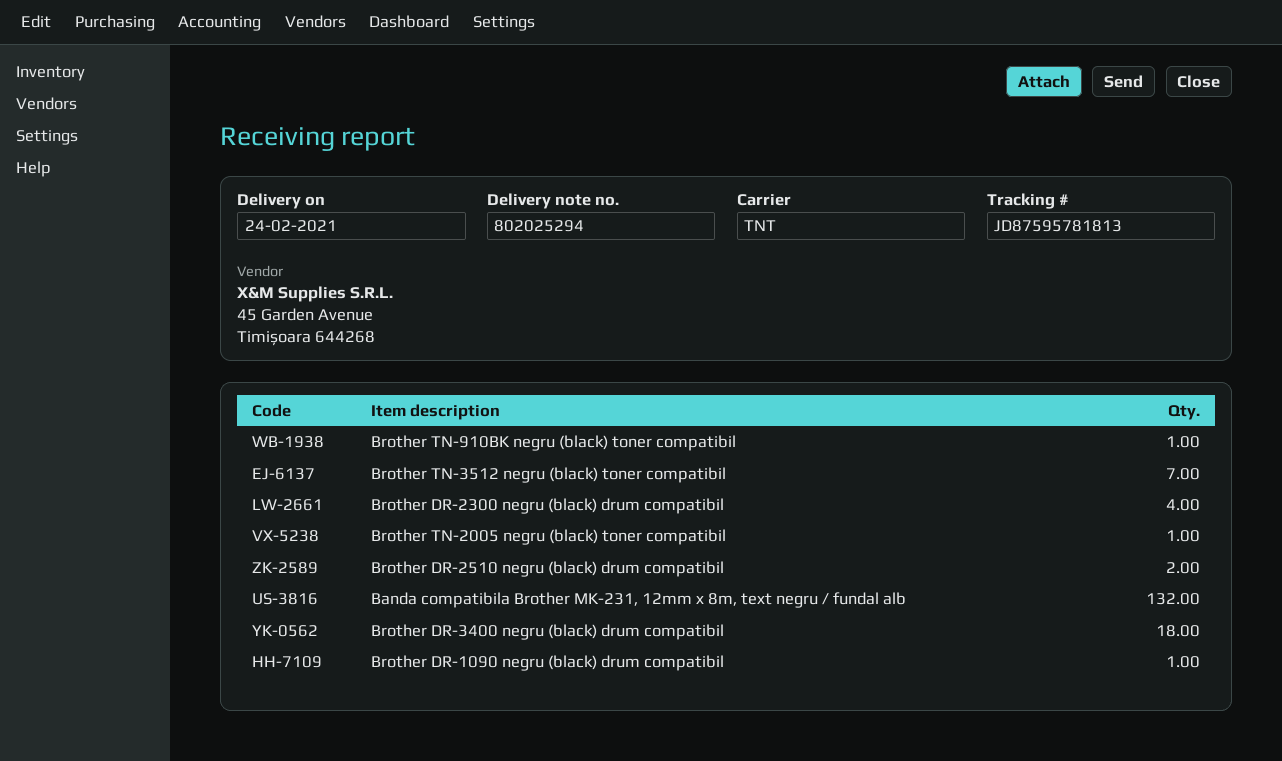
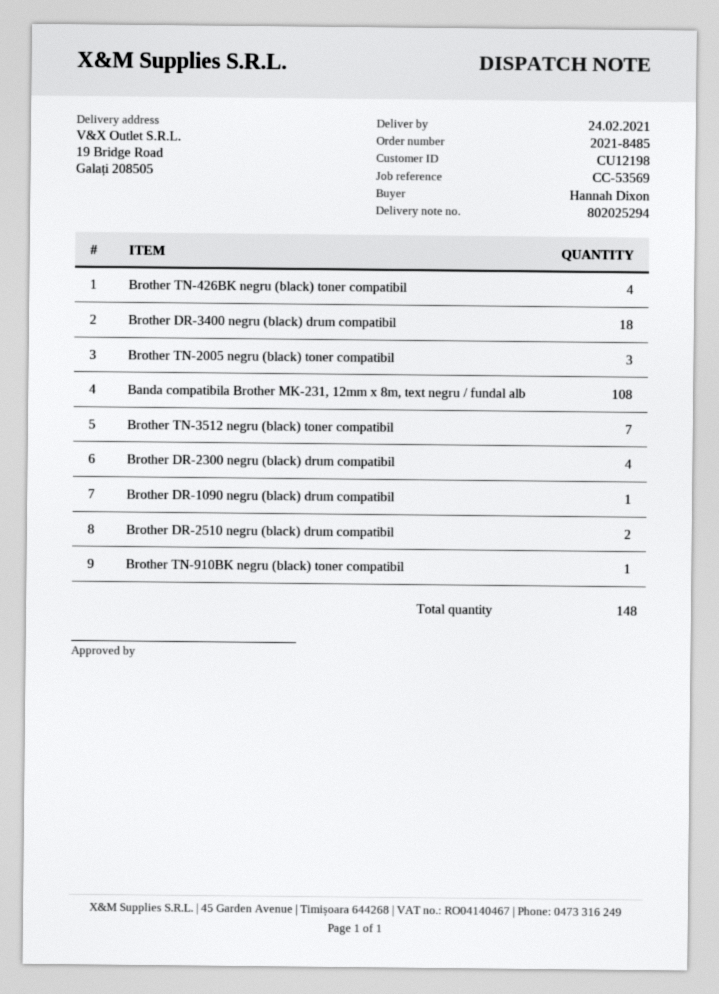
Brother TN-2005 negru (black) toner compatibil: 1 -> 3
Banda compatibila Brother MK-231, 12mm x 8m, text negru / fundal alb: 132 -> 108
Brother TN-426BK negru (black) toner compatibil: none -> 4

